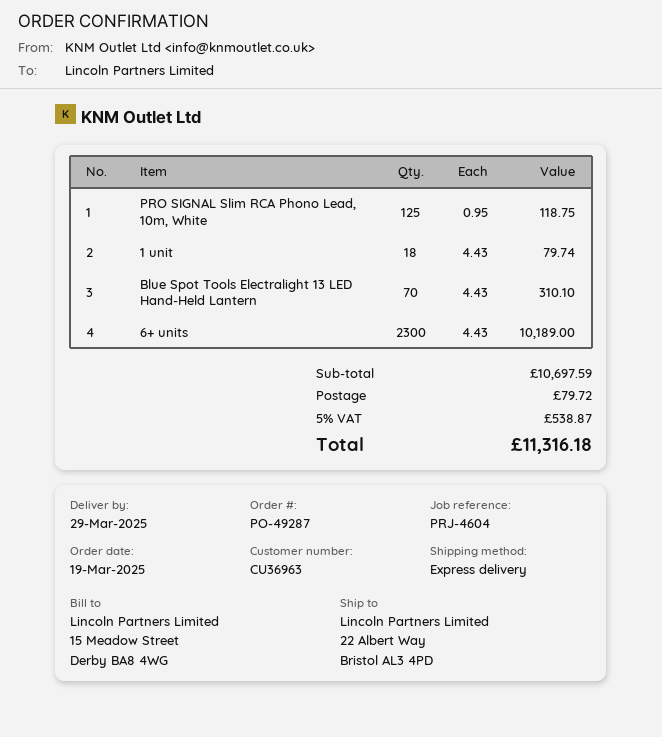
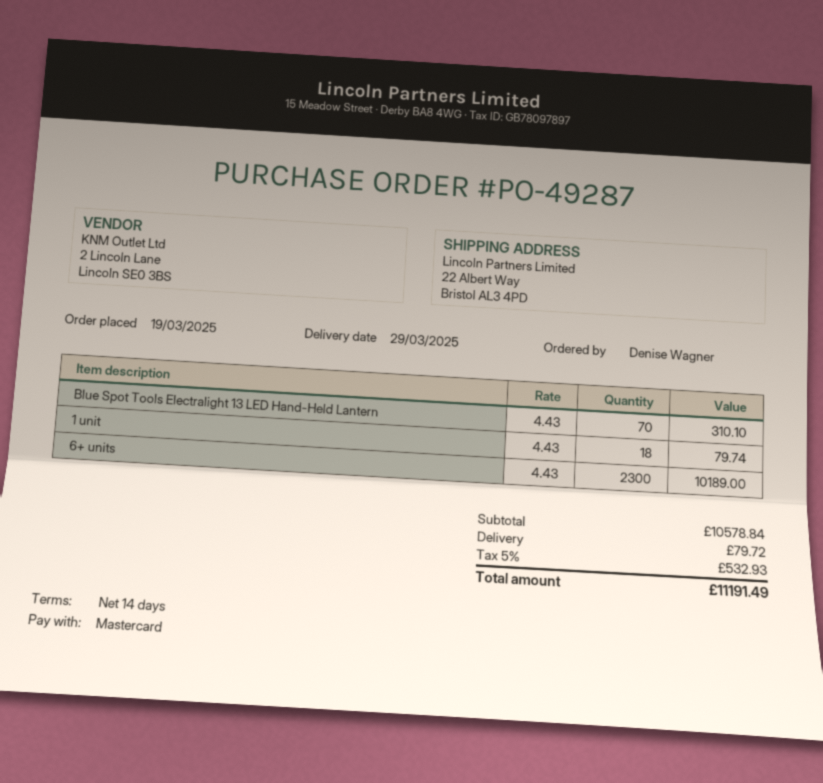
PRO SIGNAL Slim RCA Phono Lead, 10m, White: 125 x 0.95 = 118.75 -> none
subtotal: 10697.59 -> 10578.84
tax: 5% = 538.87 -> 5% = 532.93
total: 11316.18 -> 11191.49

